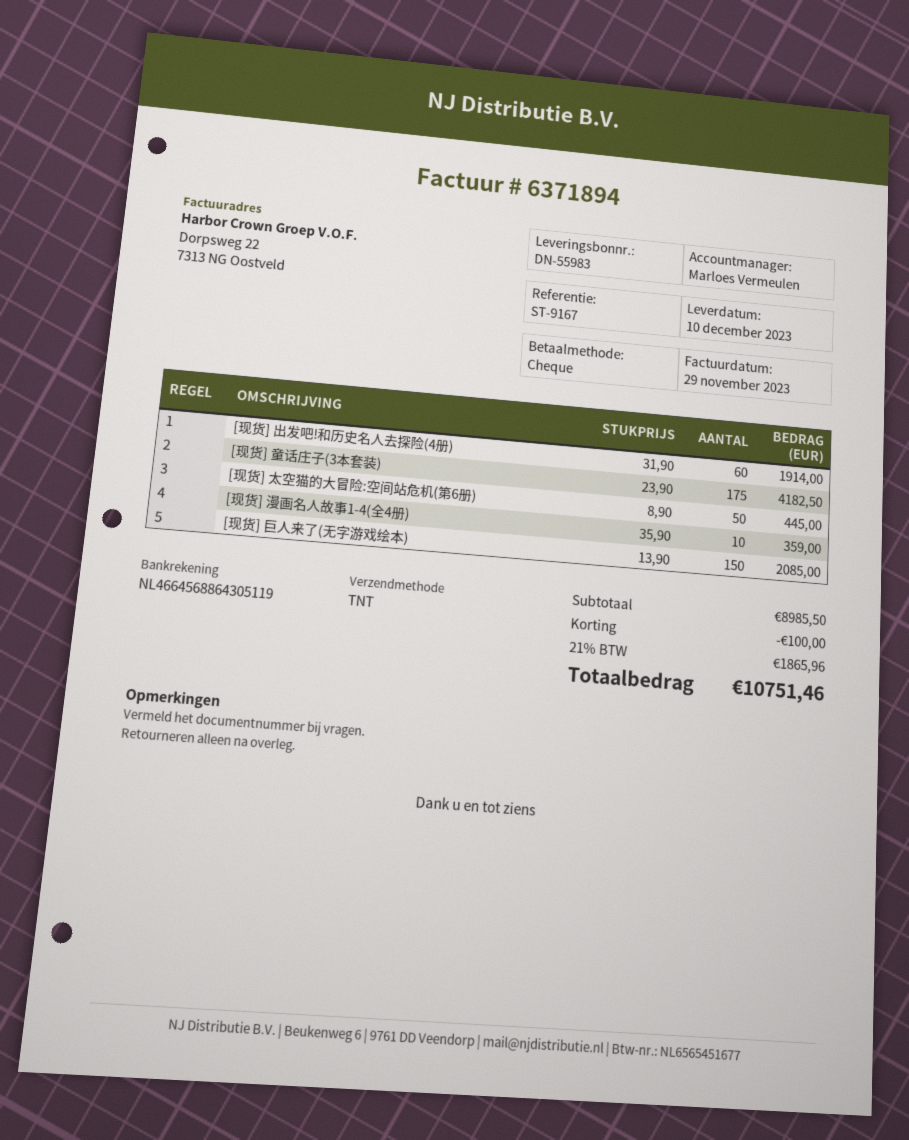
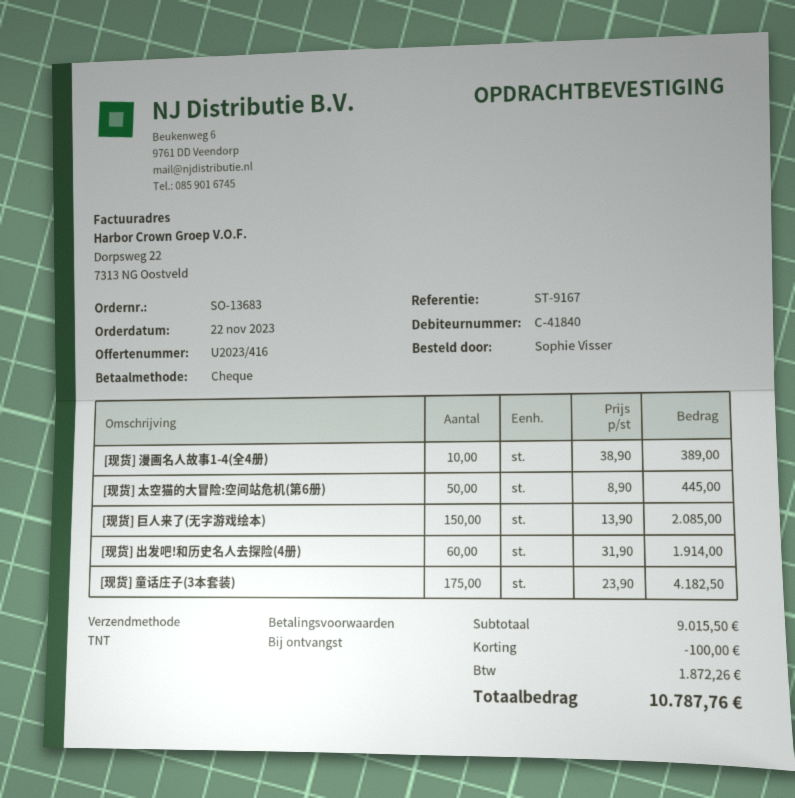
[现货] 漫画名人故事1-4(全4册): 10 x 35.90 = 359.00 -> 10 x 38.90 = 389.00
subtotal: 8985.50 -> 9015.50
tax: 1865.96 -> 1872.26
total: 10751.46 -> 10787.76

